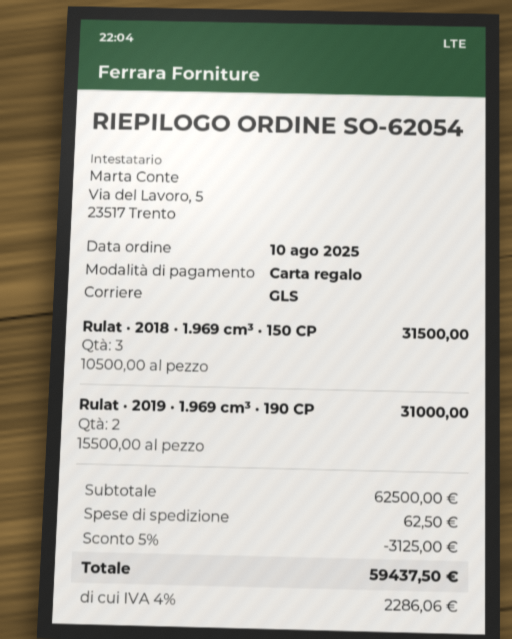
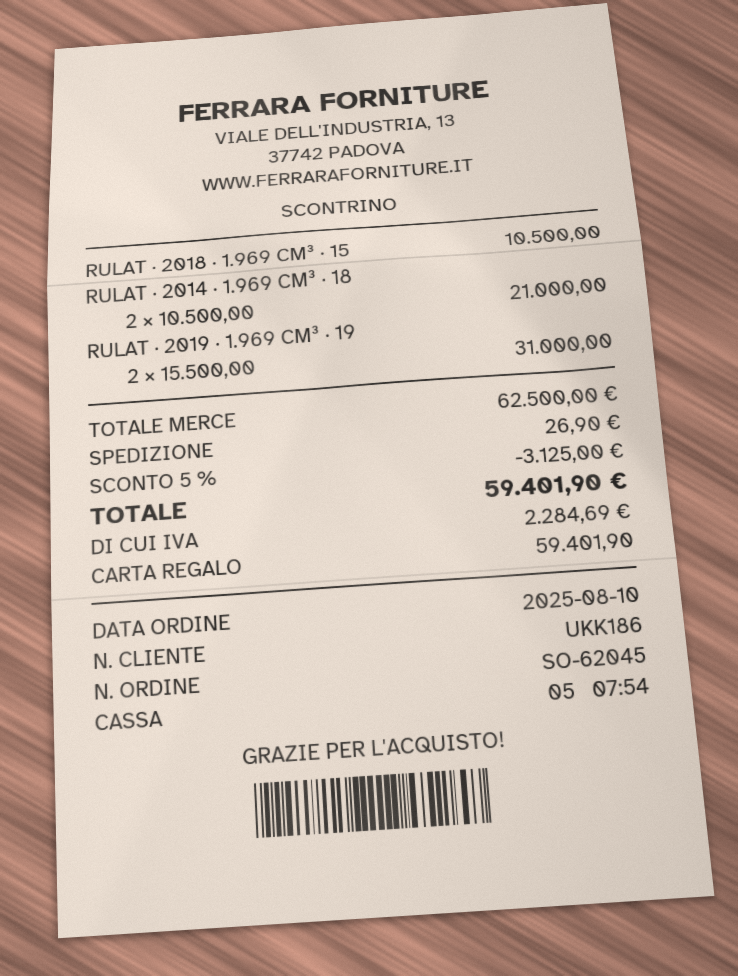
order number: SO-62054 -> SO-62045
Rulat · 2018 · 1.969 cm³ · 150 CP: 3 x 10500.00 = 31500.00 -> 1 x 10500.00 = 10500.00
RULAT · 2014 · 1.969 CM³ · 18: none -> 2 x 10500.00 = 21000.00
shipping: 62.50 -> 26.90
tax: 2286.06 -> 2284.69
total: 59437.50 -> 59401.90

